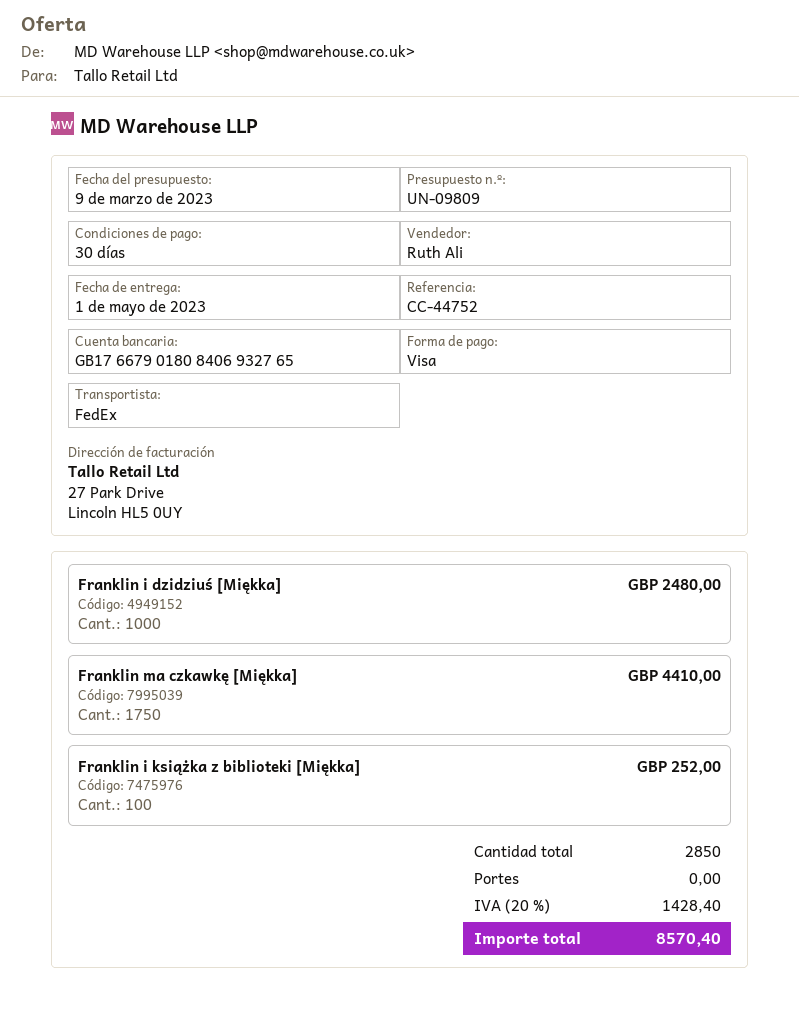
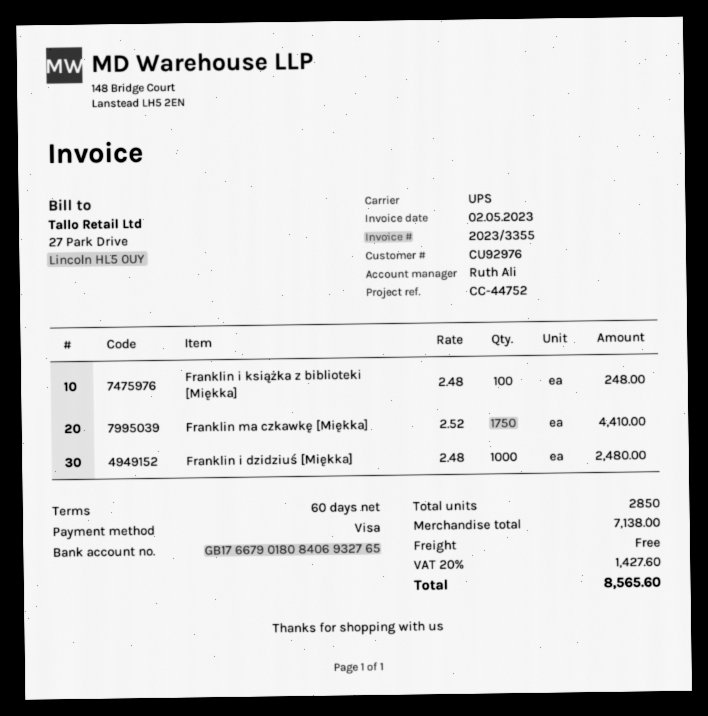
payment terms: 30 days -> 60 days
shipping method: FedEx -> UPS
Franklin i książka z biblioteki [Miękka]: 100 for 252.00 -> 100 for 248.00
tax: 20% = 1428.40 -> 20% = 1427.60
total: 8570.40 -> 8565.60

